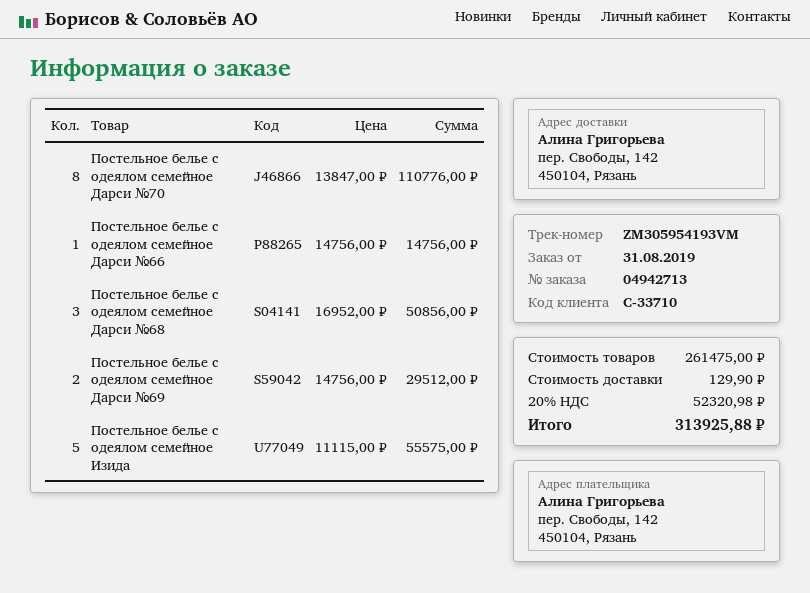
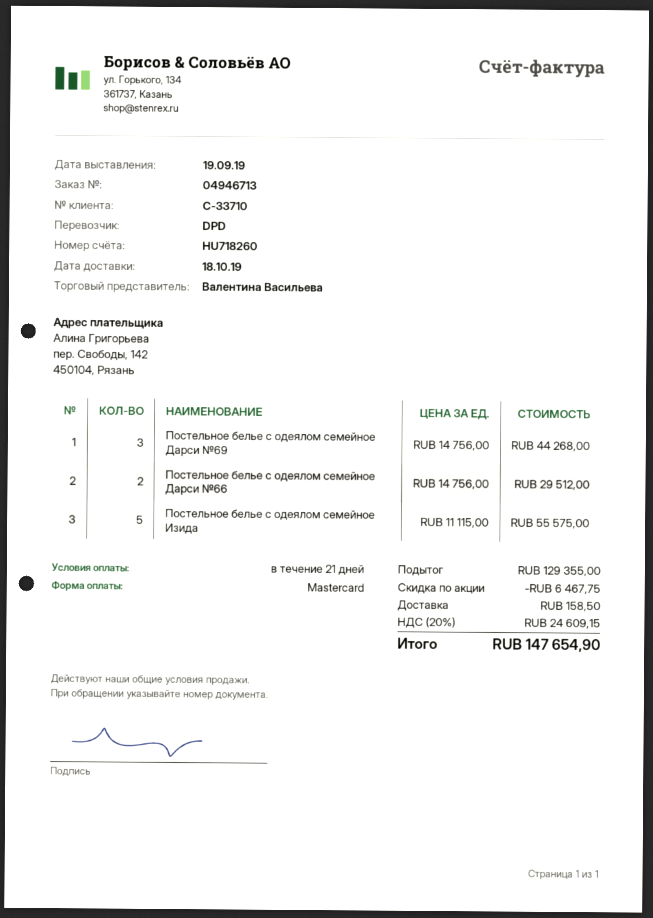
order number: 04942713 -> 04946713
Постельное белье с одеялом семейное Дарси №70: 8 x 13847.00 = 110776.00 -> none
Постельное белье с одеялом семейное Дарси №66: 1 x 14756.00 = 14756.00 -> 2 x 14756.00 = 29512.00
Постельное белье с одеялом семейное Дарси №68: 3 x 16952.00 = 50856.00 -> none
Постельное белье с одеялом семейное Дарси №69: 2 x 14756.00 = 29512.00 -> 3 x 14756.00 = 44268.00
subtotal: 261475.00 -> 129355.00
discount: none -> 6467.75
shipping: 129.90 -> 158.50
tax: 20% = 52320.98 -> 20% = 24609.15
total: 313925.88 -> 147654.90

